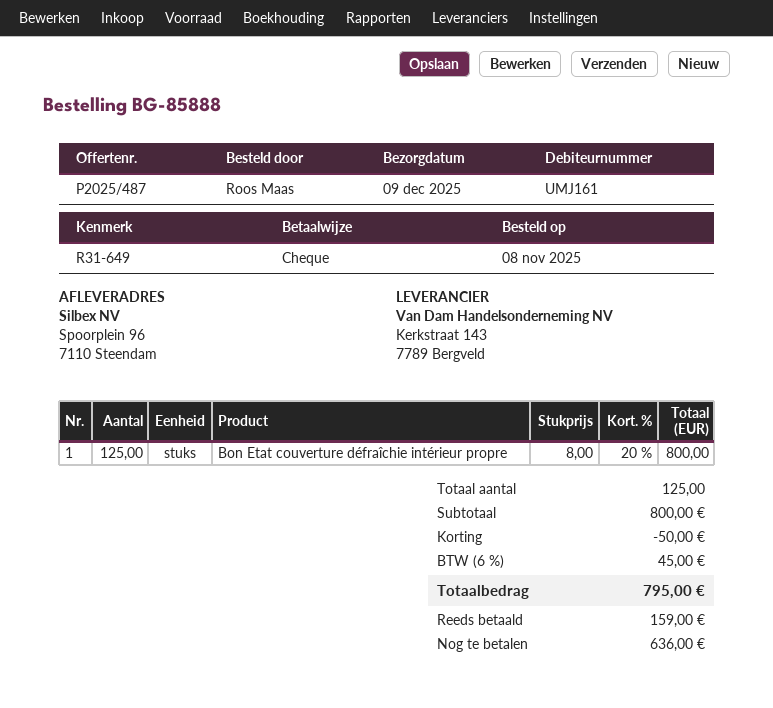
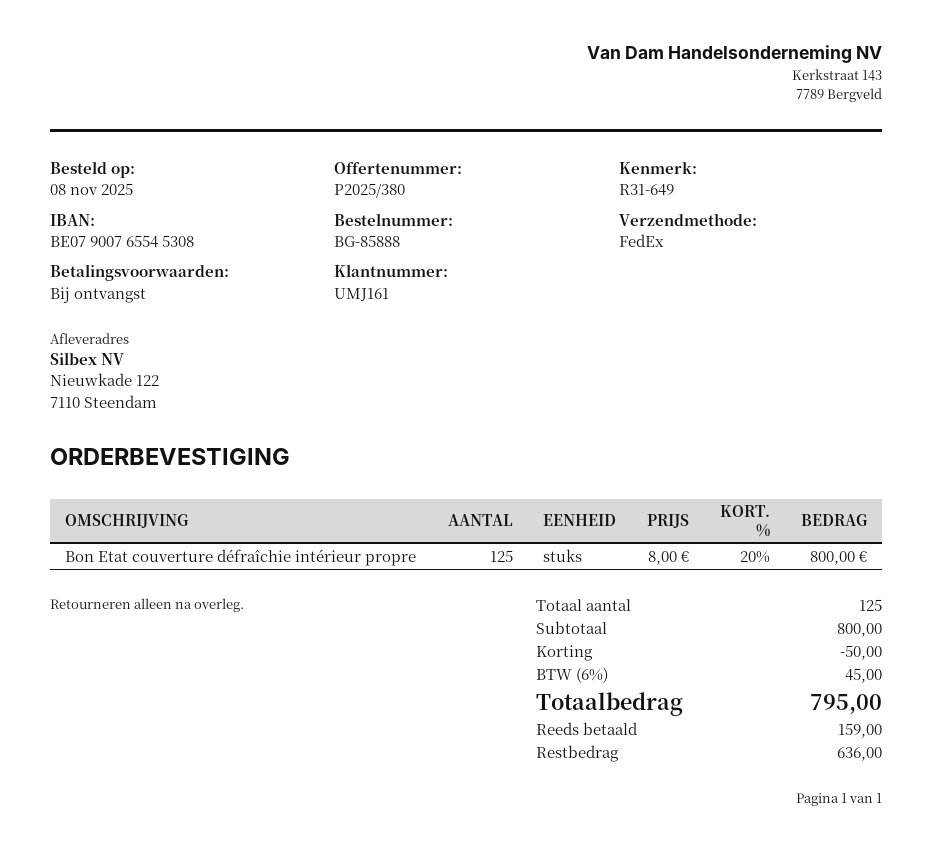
quote number: P2025/487 -> P2025/380
ship to: Spoorplein 96, 7110 Steendam -> Nieuwkade 122, 7110 Steendam

